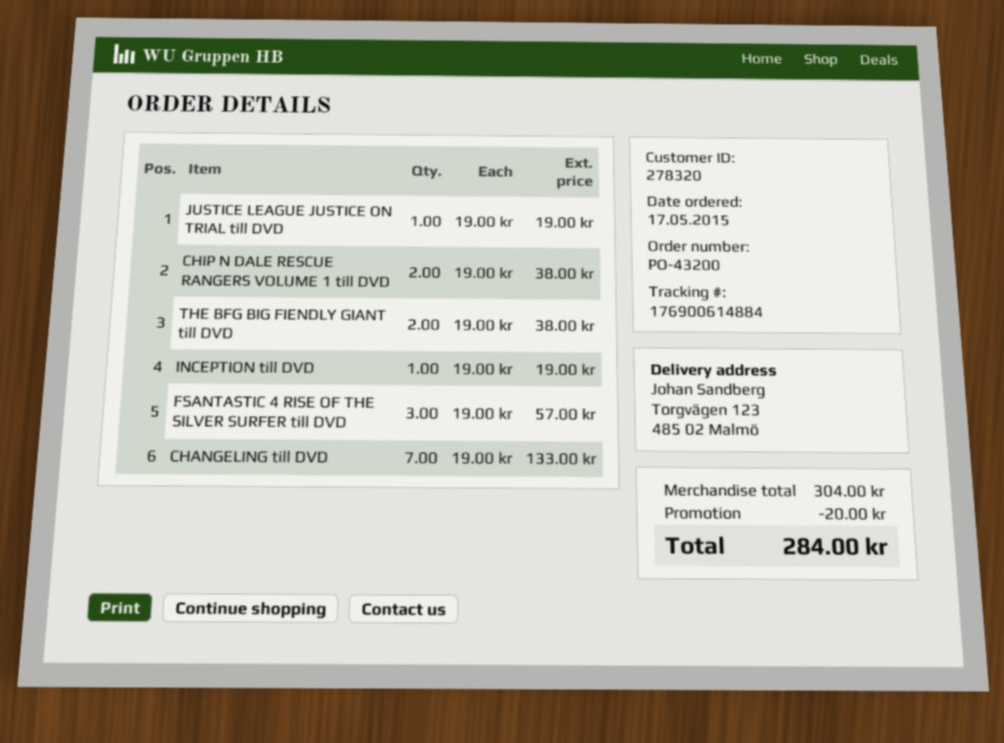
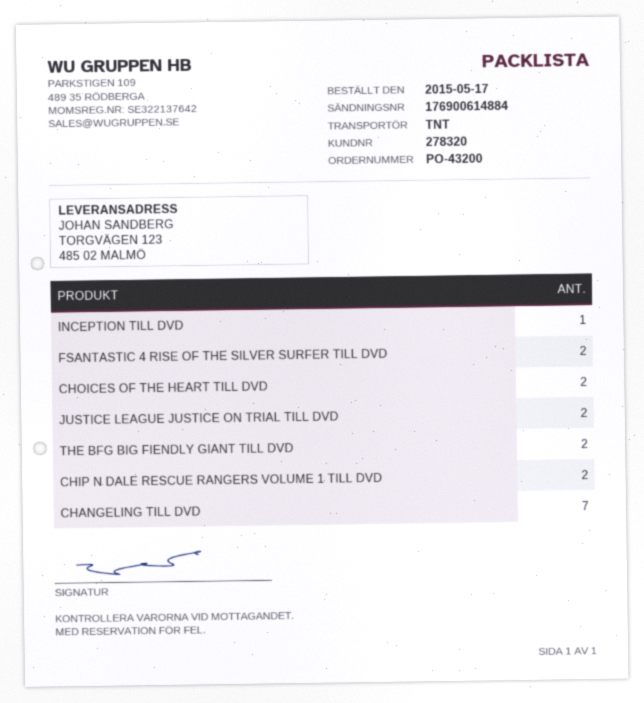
JUSTICE LEAGUE JUSTICE ON TRIAL till DVD: 1 -> 2
FSANTASTIC 4 RISE OF THE SILVER SURFER till DVD: 3 -> 2
CHOICES OF THE HEART TILL DVD: none -> 2

